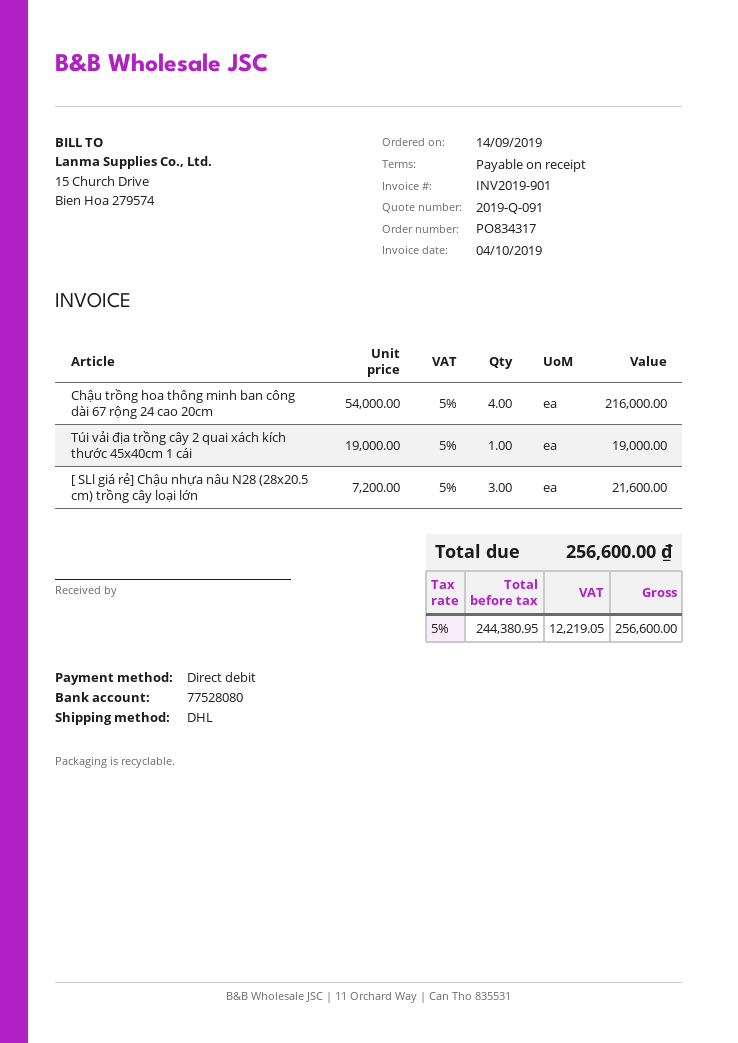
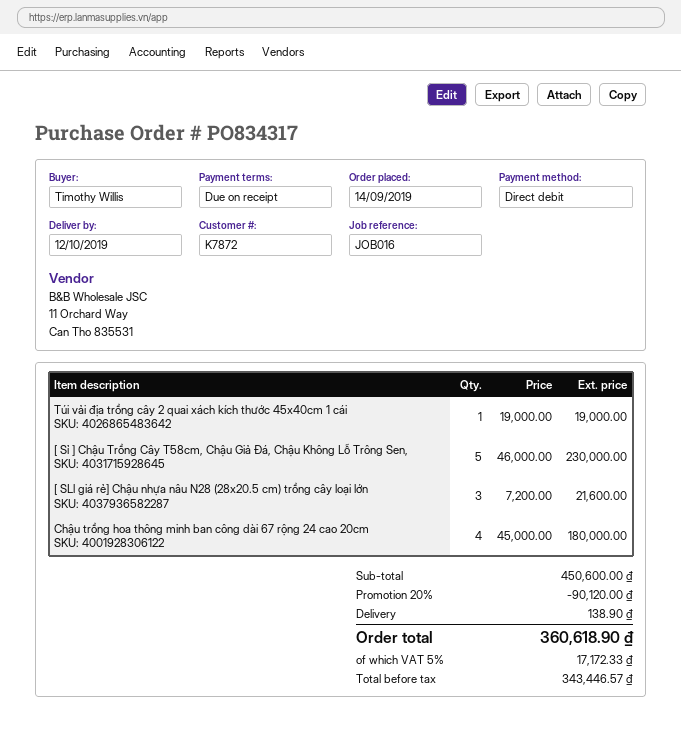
Chậu trồng hoa thông minh ban công dài 67 rộng 24 cao 20cm: 4 x 54000.00 = 216000.00 -> 4 x 45000.00 = 180000.00
[ Sỉ ] Chậu Trồng Cây T58cm, Chậu Giả Đá, Chậu Không Lỗ Trông Sen,: none -> 5 x 46000.00 = 230000.00
discount: none -> 20% = 90120.00
shipping: none -> 138.90
net: 244380.95 -> 343446.57
tax: 5% = 12219.05 -> 5% = 17172.33
total: 256600.00 -> 360618.90

